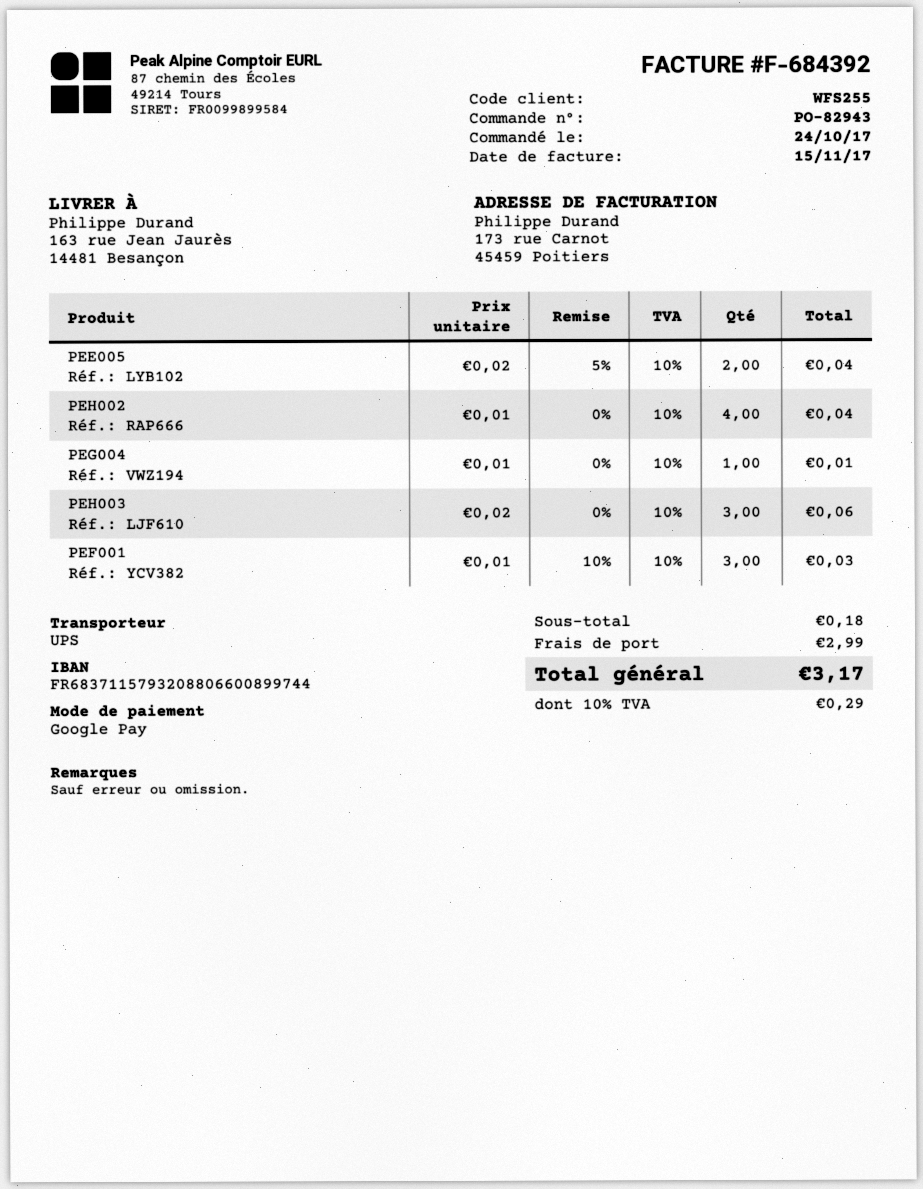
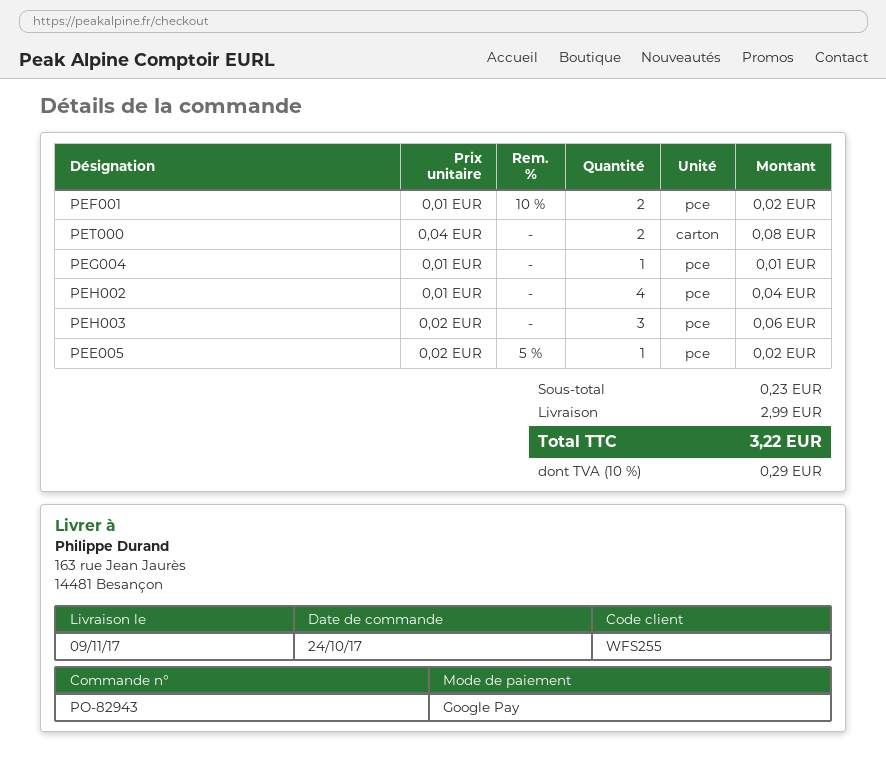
PEE005: 2 x 0.02 - 5% = 0.04 -> 1 x 0.02 - 5% = 0.02
PEF001: 3 x 0.01 - 10% = 0.03 -> 2 x 0.01 - 10% = 0.02
PET000: none -> 2 x 0.04 = 0.08
subtotal: 0.18 -> 0.23
total: 3.17 -> 3.22

